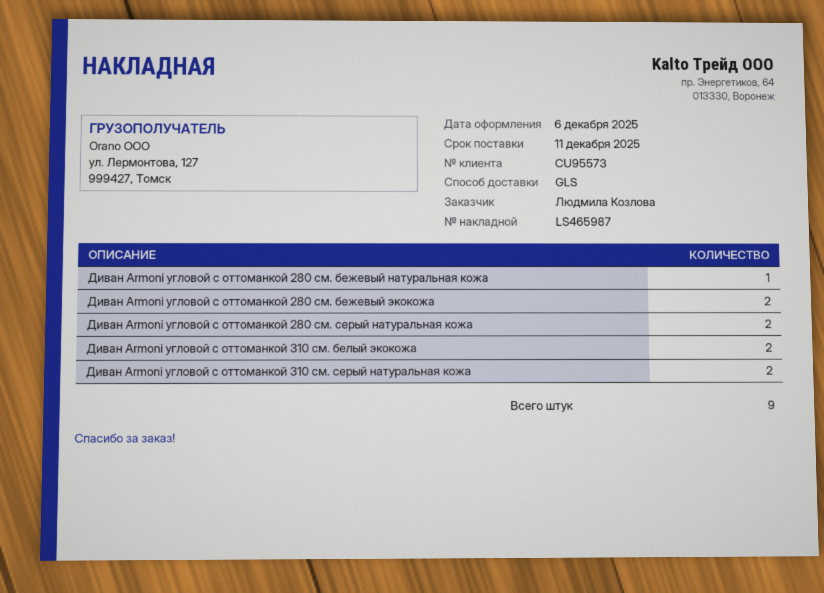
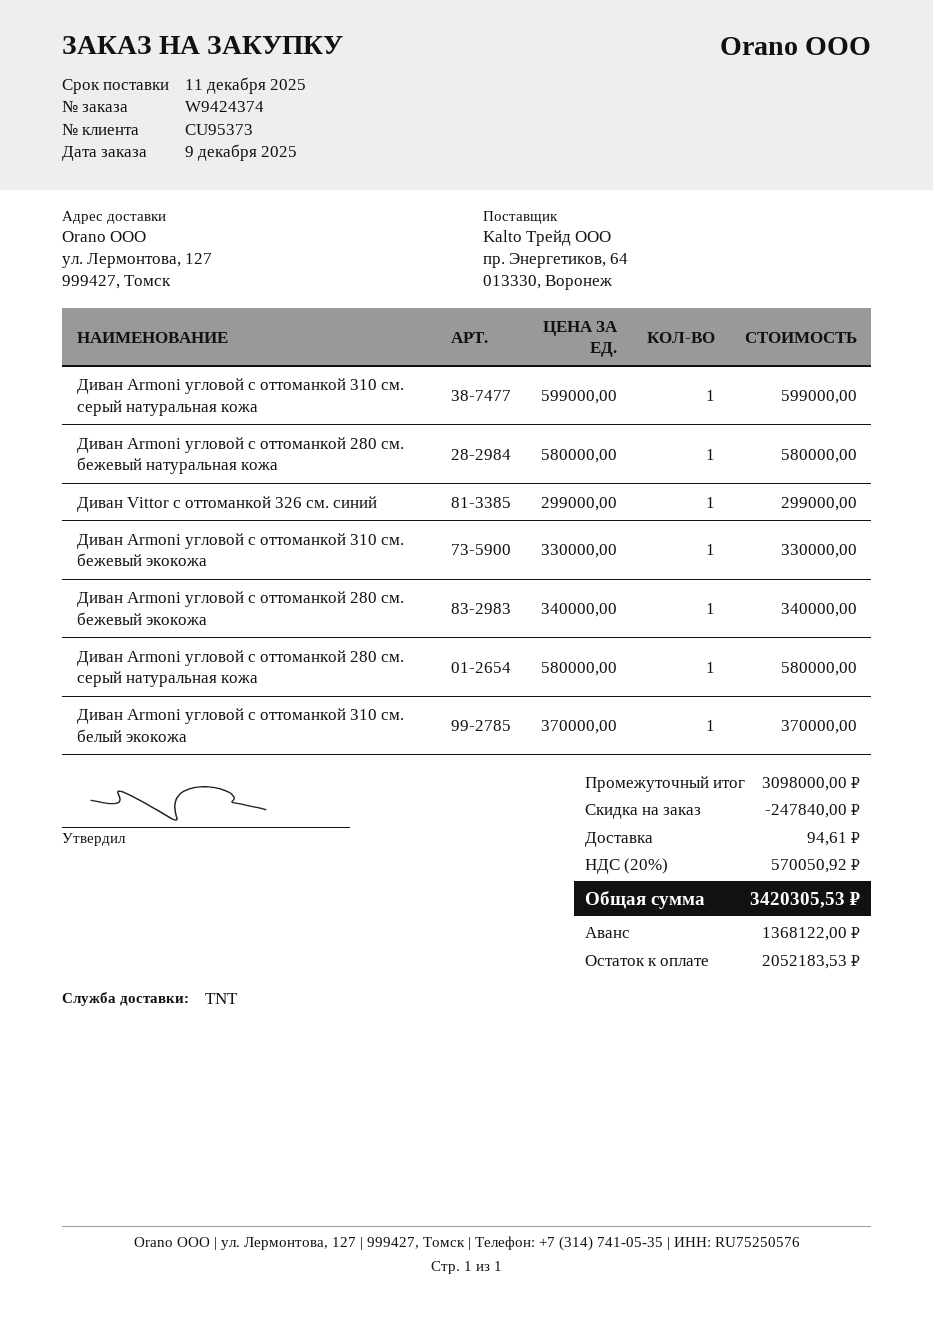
order date: 2025-12-06 -> 2025-12-09
customer number: CU95573 -> CU95373
shipping method: GLS -> TNT
Диван Armoni угловой с оттоманкой 280 см. бежевый экокожа: 2 -> 1
Диван Armoni угловой с оттоманкой 280 см. серый натуральная кожа: 2 -> 1
Диван Armoni угловой с оттоманкой 310 см. белый экокожа: 2 -> 1
Диван Armoni угловой с оттоманкой 310 см. серый натуральная кожа: 2 -> 1
Диван Vittor с оттоманкой 326 см. синий: none -> 1
Диван Armoni угловой с оттоманкой 310 см. бежевый экокожа: none -> 1

